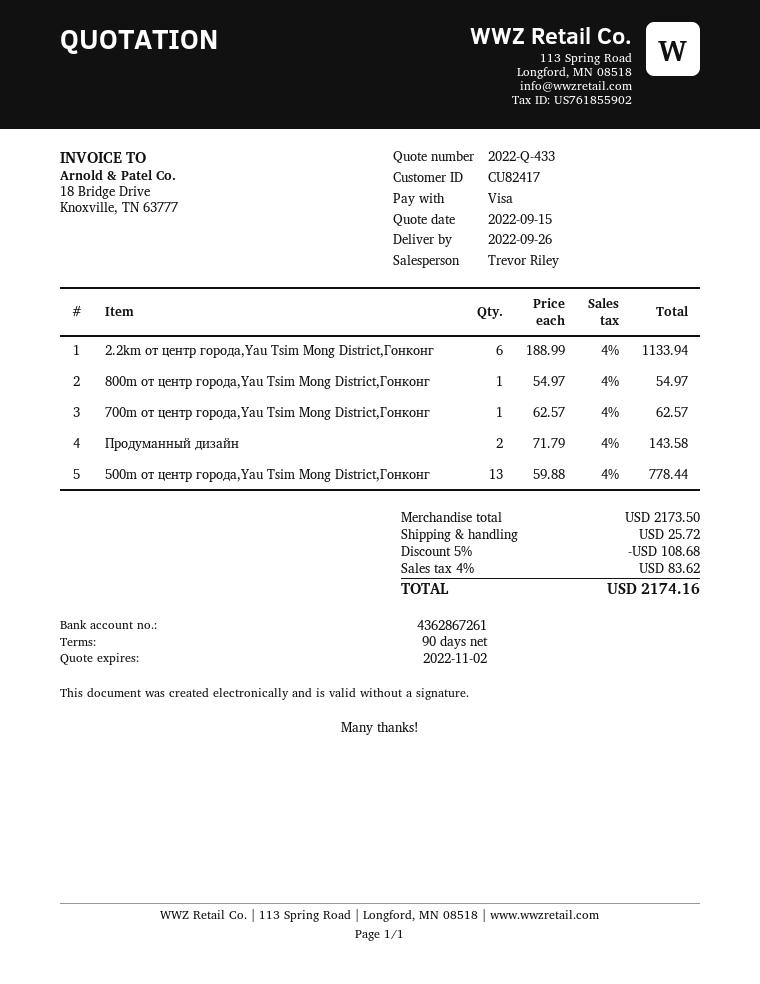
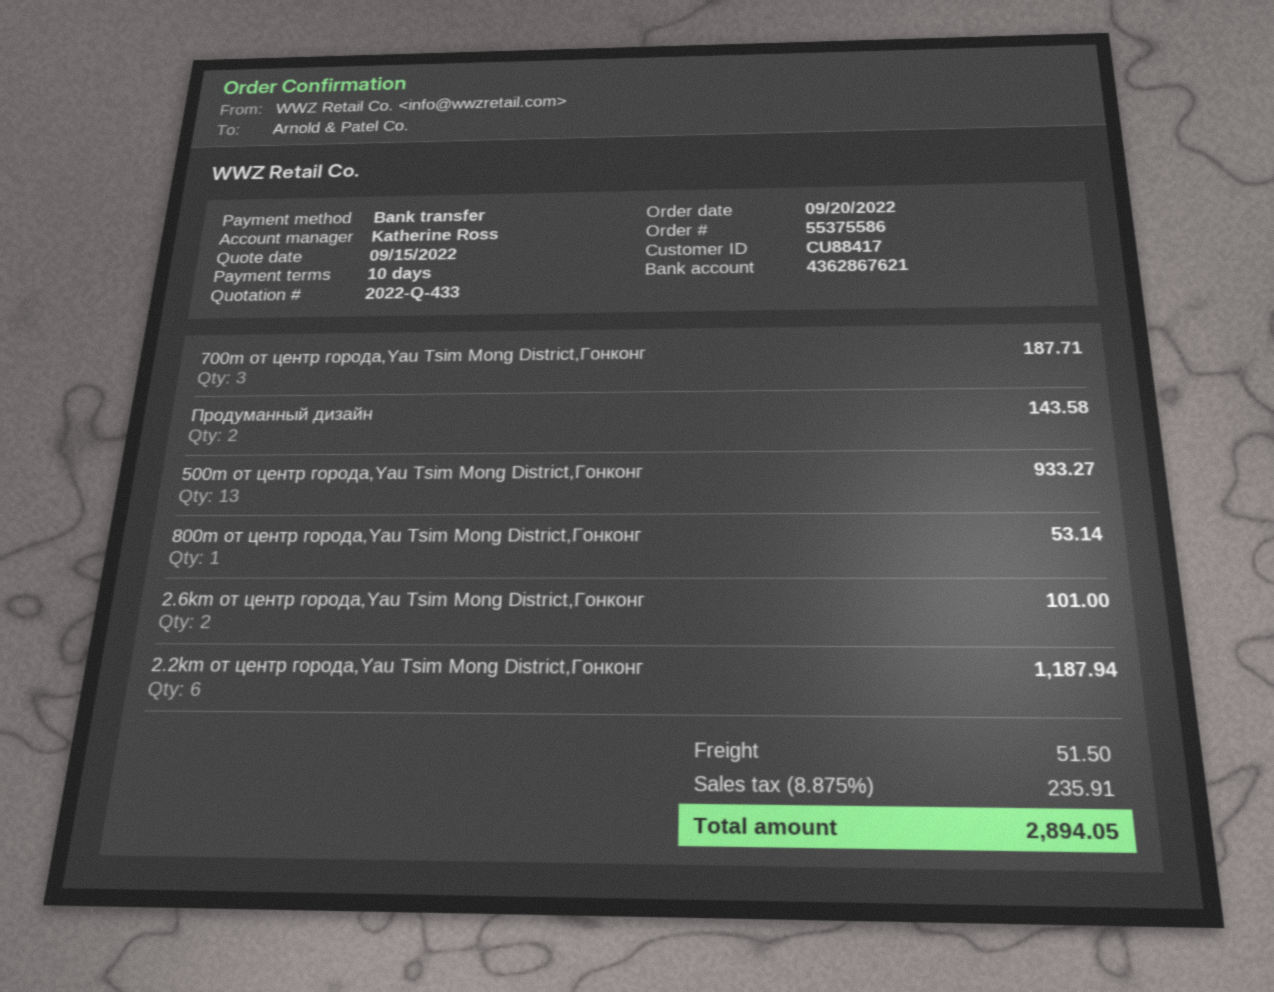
payment terms: 90 days -> 10 days
customer number: CU82417 -> CU88417
sales rep: Trevor Riley -> Katherine Ross
payment method: Visa -> bank transfer
bank account: 4362867261 -> 4362867621
2.2km от центр города,Yau Tsim Mong District,Гонконг: 6 for 1133.94 -> 6 for 1187.94
800m от центр города,Yau Tsim Mong District,Гонконг: 1 for 54.97 -> 1 for 53.14
700m от центр города,Yau Tsim Mong District,Гонконг: 1 for 62.57 -> 3 for 187.71
500m от центр города,Yau Tsim Mong District,Гонконг: 13 for 778.44 -> 13 for 933.27
2.6km от центр города,Yau Tsim Mong District,Гонконг: none -> 2 for 101.00
discount: 5% = 108.68 -> none
shipping: 25.72 -> 51.50
tax: 4% = 83.62 -> 8.875% = 235.91
total: 2174.16 -> 2894.05

